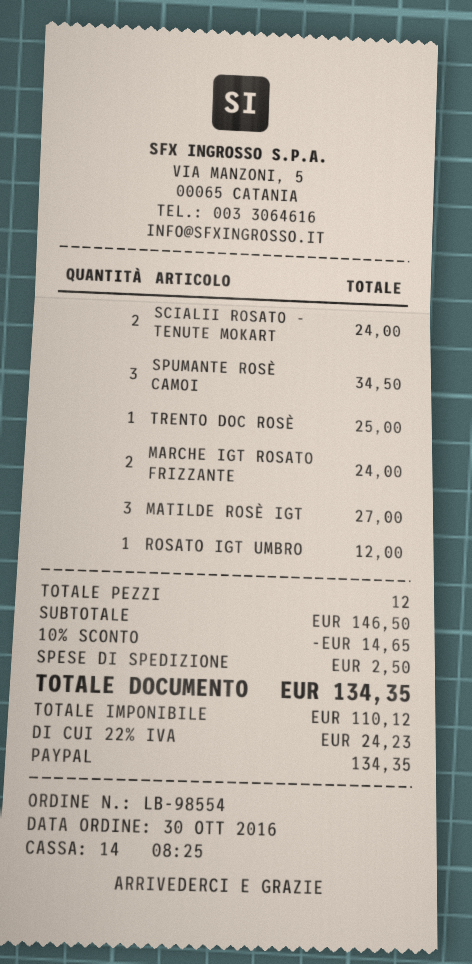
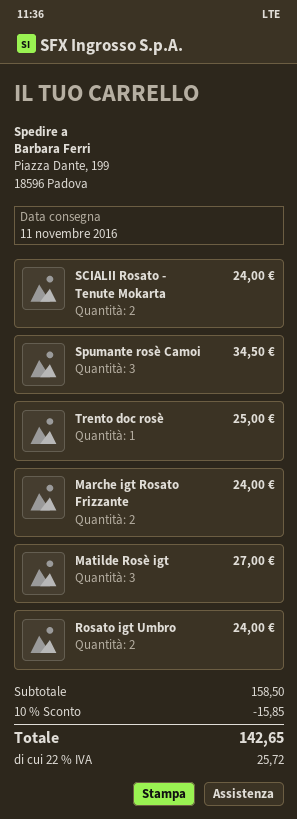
ROSATO IGT UMBRO: 1 for 12.00 -> 2 for 24.00
subtotal: 146.50 -> 158.50
discount: 10% = 14.65 -> 10% = 15.85
shipping: 2.50 -> none
tax: 22% = 24.23 -> 22% = 25.72
total: 134.35 -> 142.65

